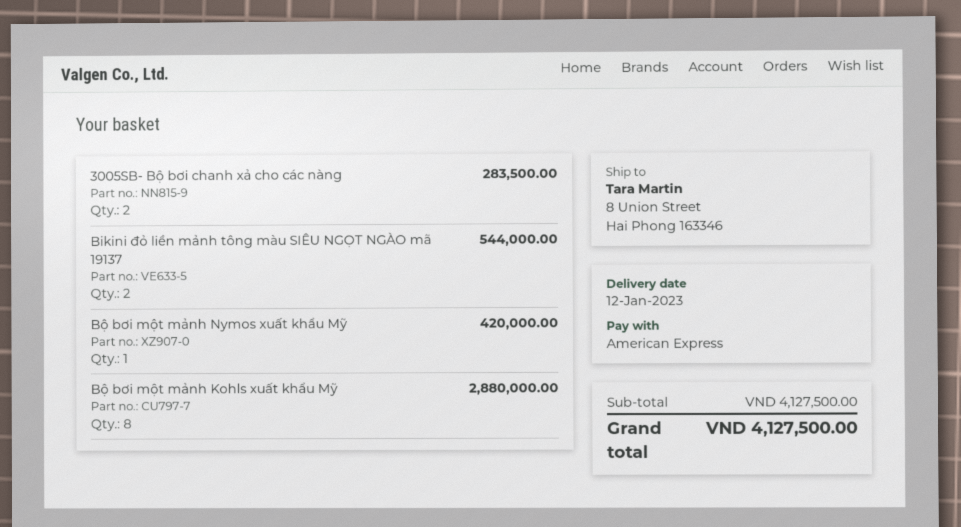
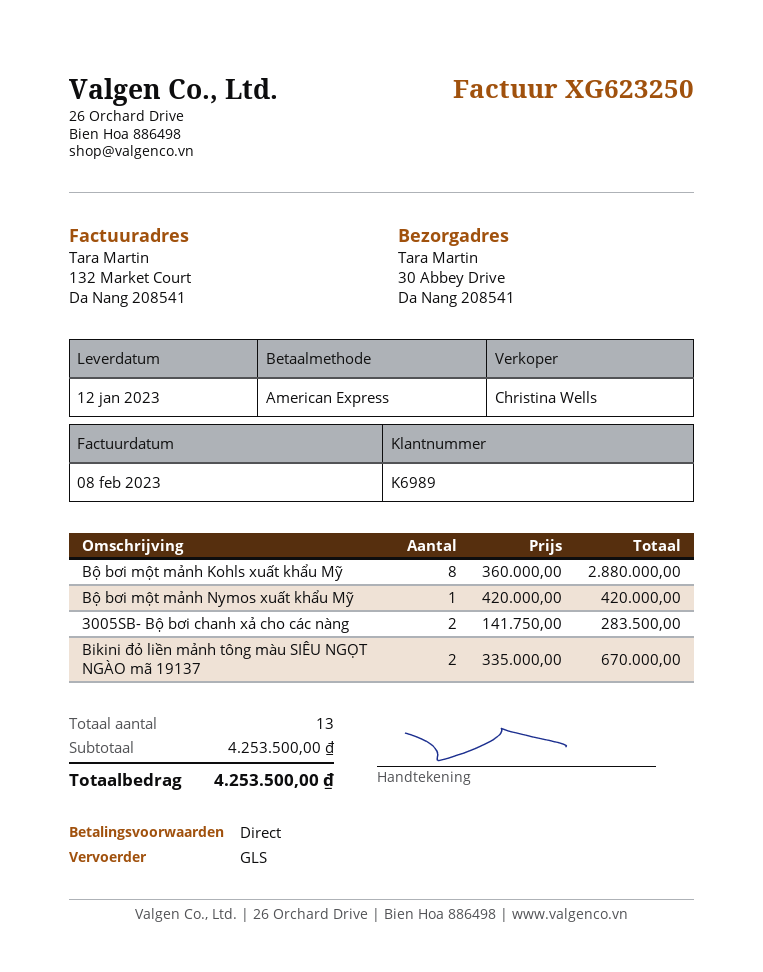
ship to: 8 Union Street, Hai Phong 163346 -> 30 Abbey Drive, Da Nang 208541
Bikini đỏ liền mảnh tông màu SIÊU NGỌT NGÀO mã 19137: 2 for 544000.00 -> 2 for 670000.00
subtotal: 4127500.00 -> 4253500.00
total: 4127500.00 -> 4253500.00

